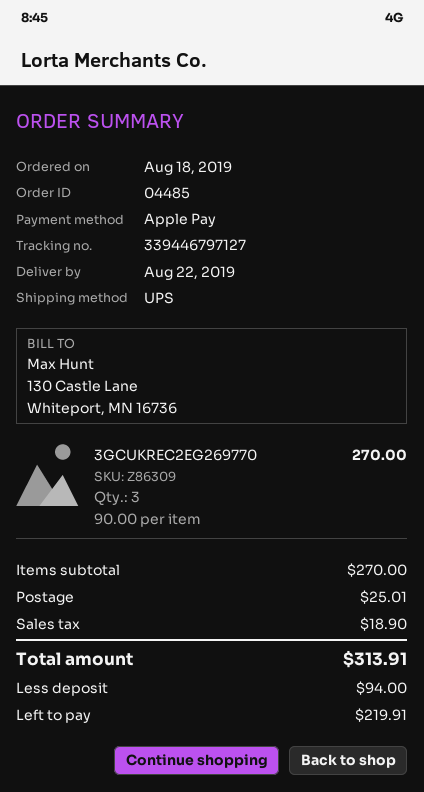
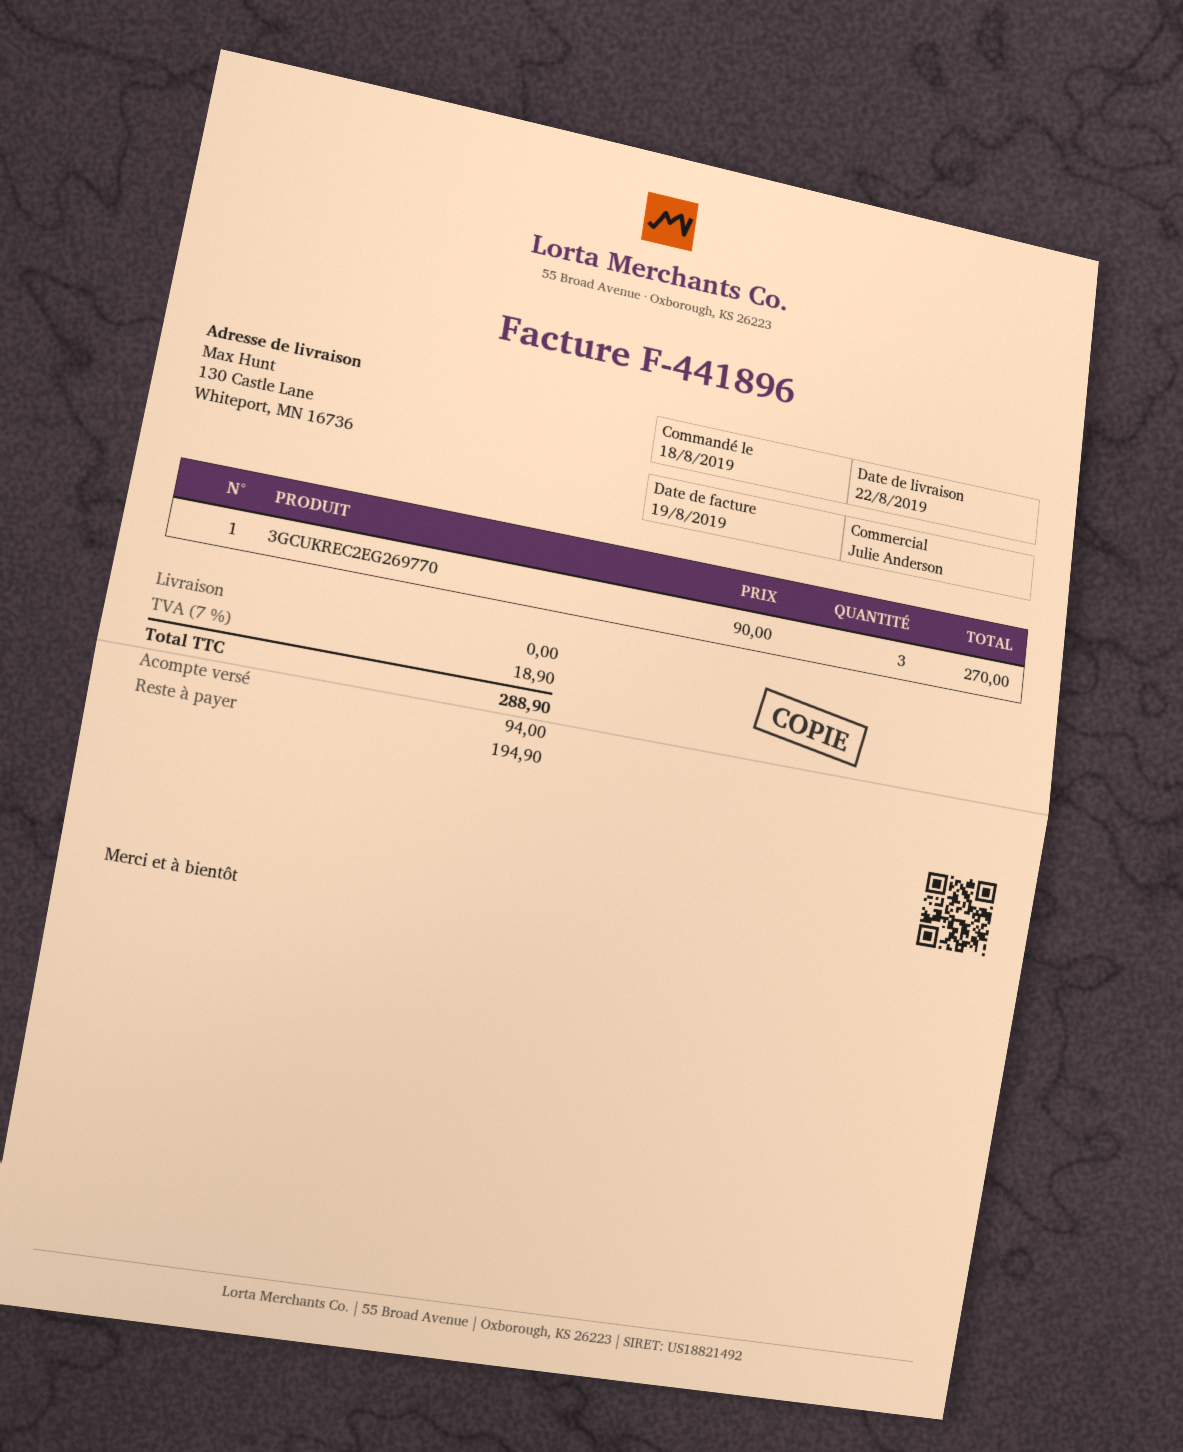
shipping: 25.01 -> 0.00
total: 313.91 -> 288.90
balance: 219.91 -> 194.90

